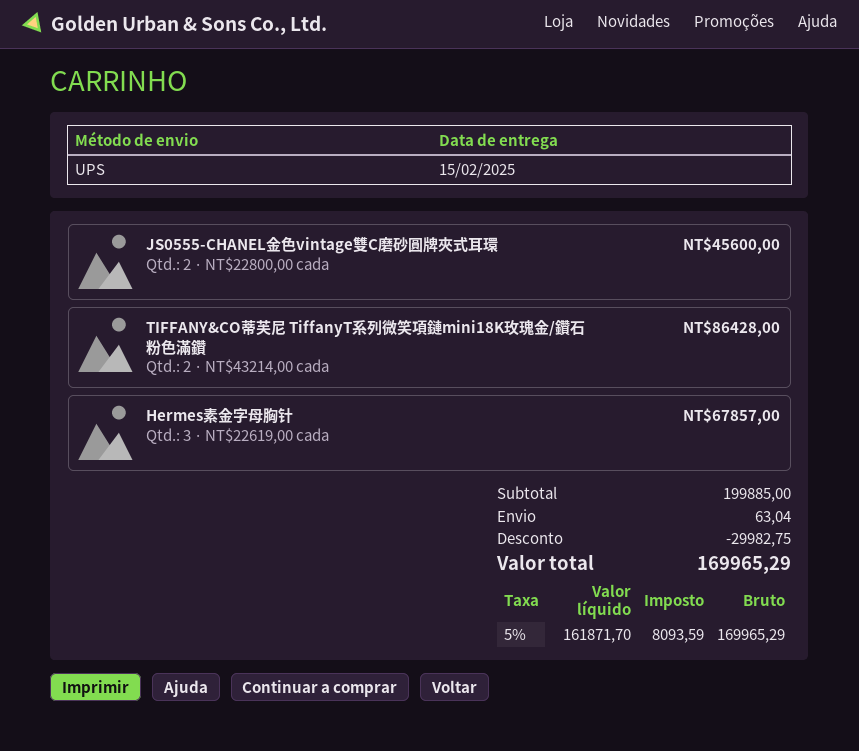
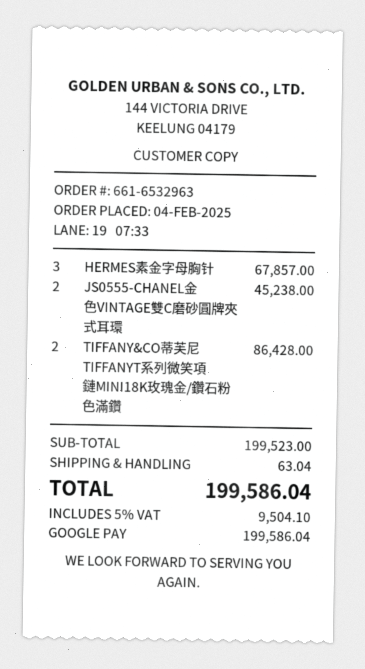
JS0555-CHANEL金色vintage雙C磨砂圓牌夾式耳環: 2 for 45600.00 -> 2 for 45238.00
subtotal: 199885.00 -> 199523.00
discount: 29982.75 -> none
tax: 5% = 8093.59 -> 5% = 9504.10
total: 169965.29 -> 199586.04

